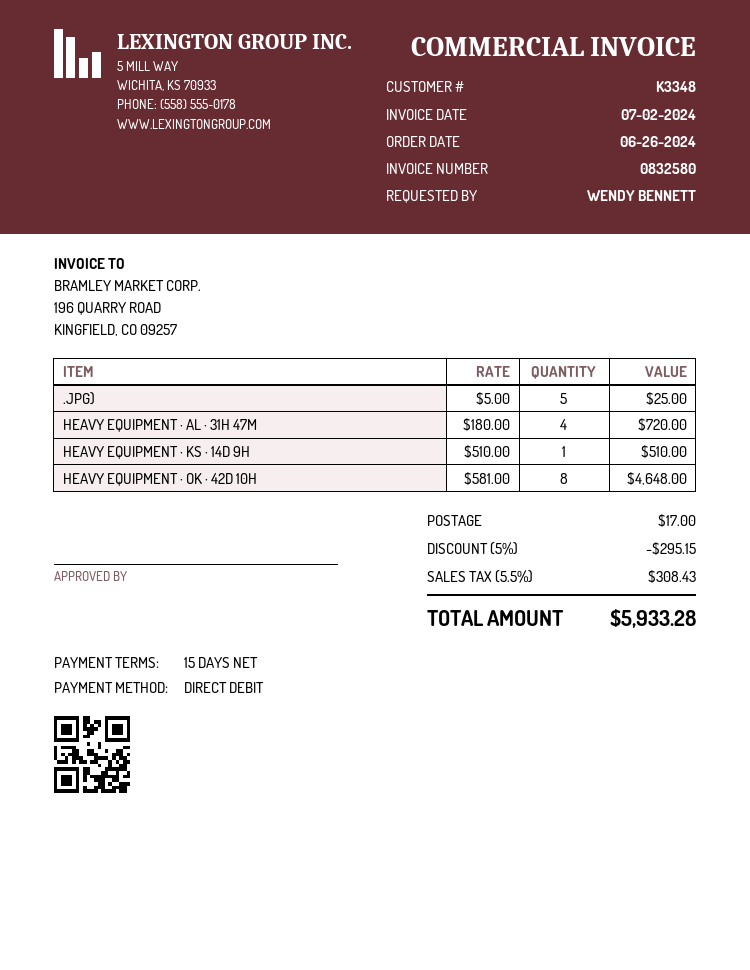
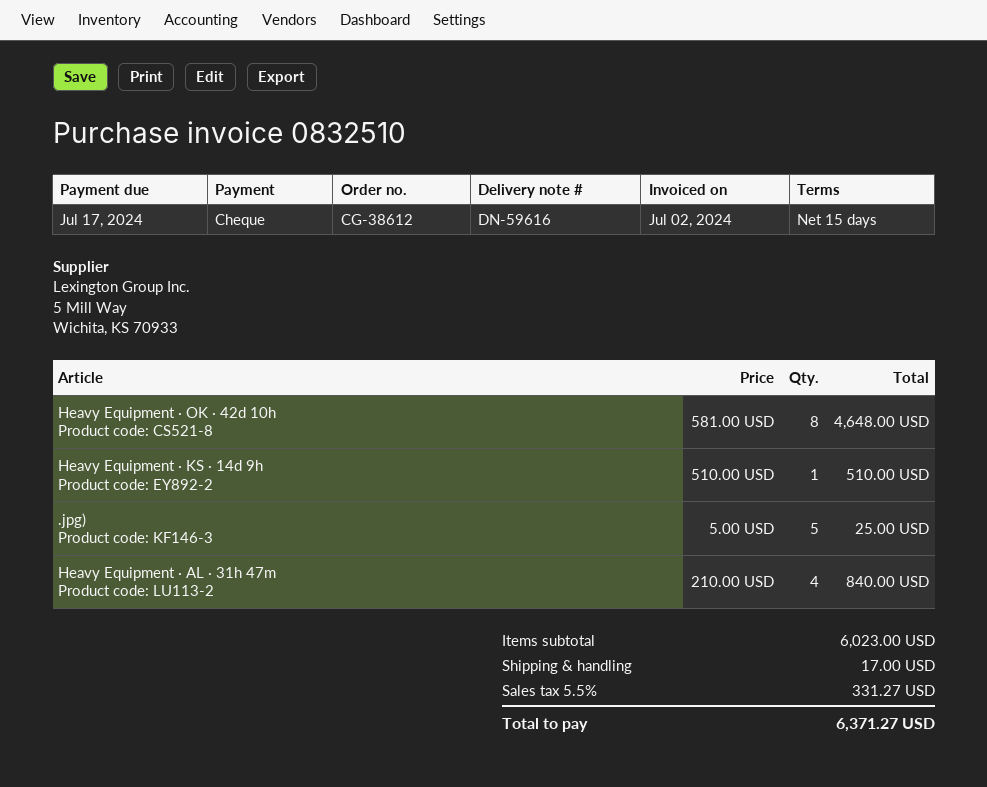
invoice number: 0832580 -> 0832510
payment method: direct debit -> cheque
HEAVY EQUIPMENT · AL · 31H 47M: 4 x 180.00 = 720.00 -> 4 x 210.00 = 840.00
discount: 5% = 295.15 -> none
tax: 5.5% = 308.43 -> 5.5% = 331.27
total: 5933.28 -> 6371.27

